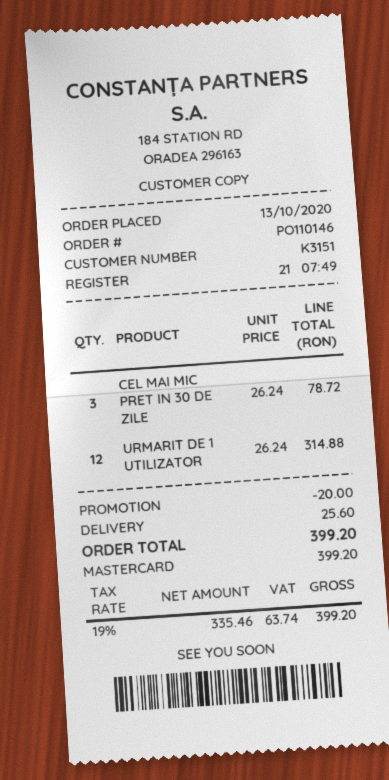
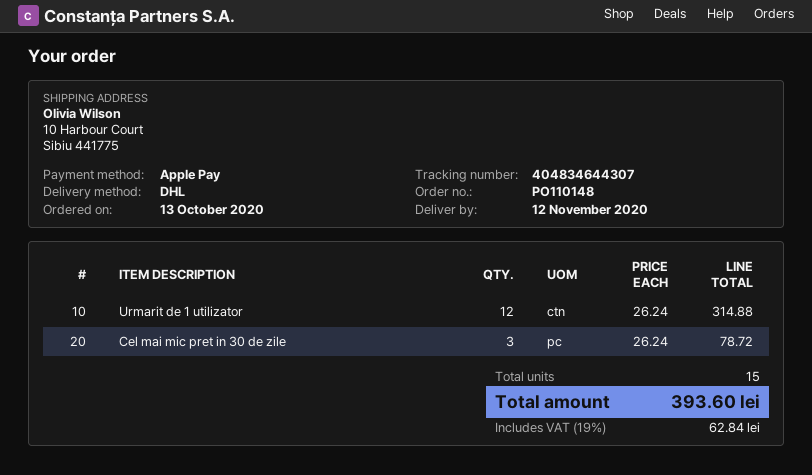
order number: PO110146 -> PO110148
payment method: Mastercard -> Apple Pay
discount: 20.00 -> none
shipping: 25.60 -> none
tax: 19% = 63.74 -> 19% = 62.84
total: 399.20 -> 393.60

